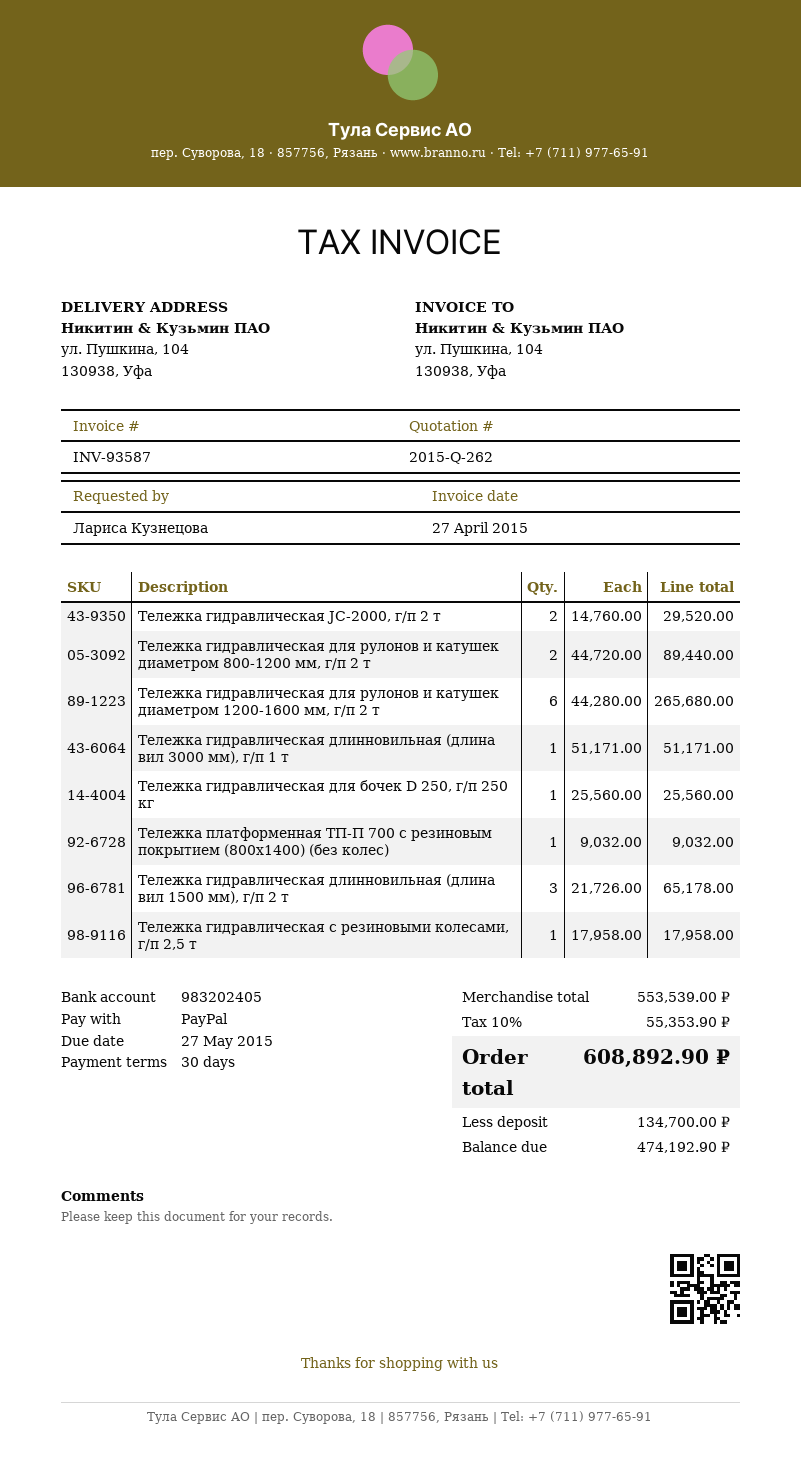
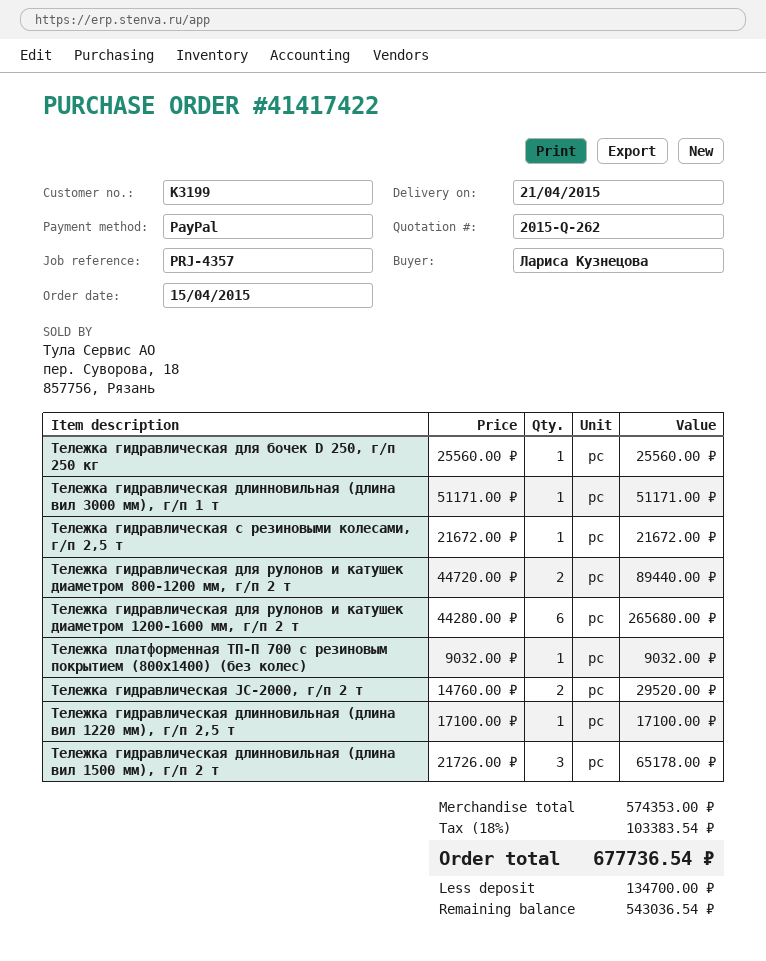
Тележка гидравлическая с резиновыми колесами, г/п 2,5 т: 1 x 17958.00 = 17958.00 -> 1 x 21672.00 = 21672.00
Тележка гидравлическая длинновильная (длина вил 1220 мм), г/п 2,5 т: none -> 1 x 17100.00 = 17100.00
subtotal: 553539.00 -> 574353.00
tax: 10% = 55353.90 -> 18% = 103383.54
total: 608892.90 -> 677736.54
balance: 474192.90 -> 543036.54

